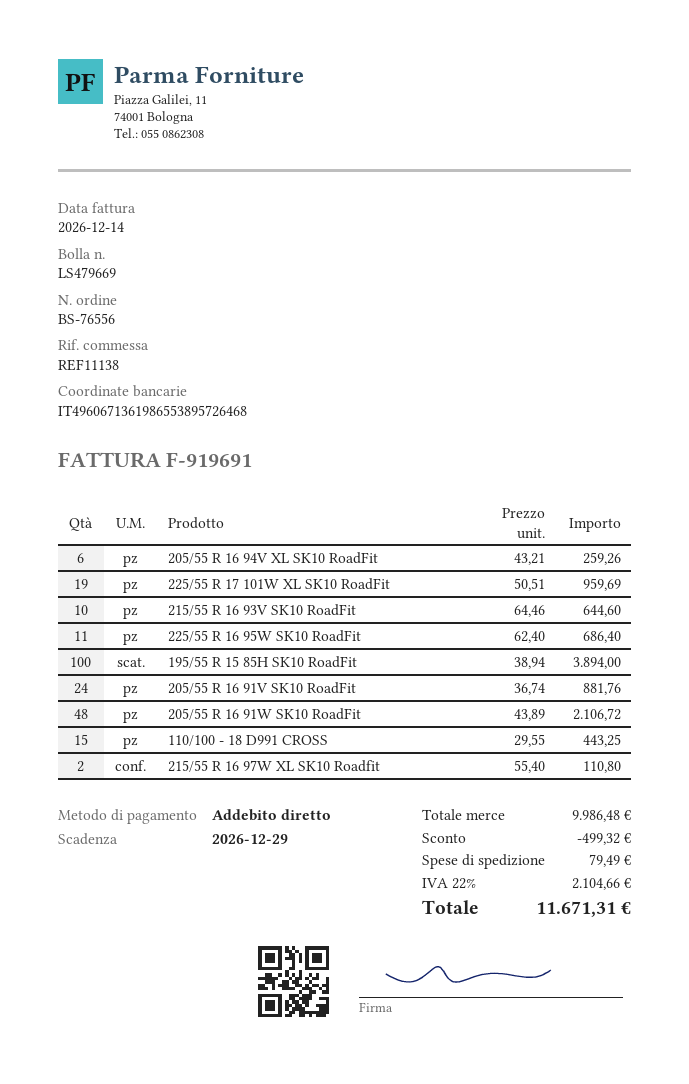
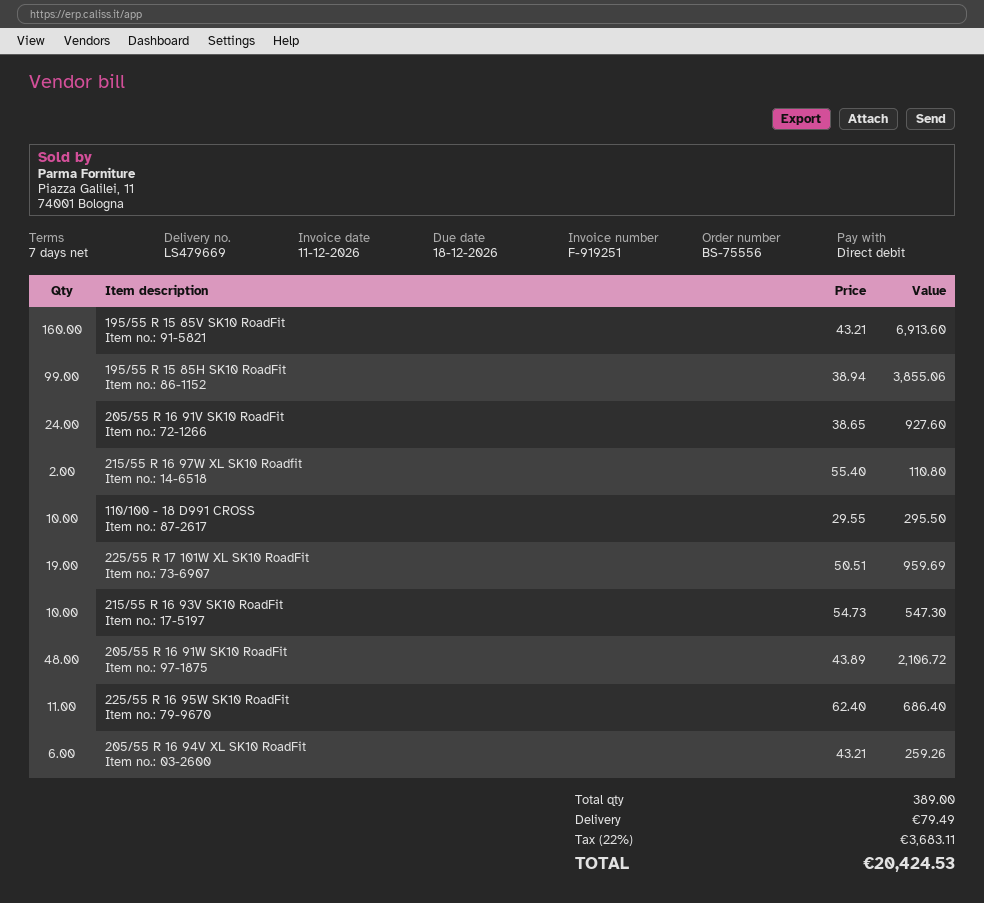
order number: BS-76556 -> BS-75556
invoice number: F-919691 -> F-919251
invoice date: 2026-12-14 -> 2026-12-11
due date: 2026-12-29 -> 2026-12-18
215/55 R 16 93V SK10 RoadFit: 10 x 64.46 = 644.60 -> 10 x 54.73 = 547.30
195/55 R 15 85H SK10 RoadFit: 100 x 38.94 = 3894.00 -> 99 x 38.94 = 3855.06
205/55 R 16 91V SK10 RoadFit: 24 x 36.74 = 881.76 -> 24 x 38.65 = 927.60
110/100 - 18 D991 CROSS: 15 x 29.55 = 443.25 -> 10 x 29.55 = 295.50
195/55 R 15 85V SK10 RoadFit: none -> 160 x 43.21 = 6913.60
discount: 499.32 -> none
tax: 22% = 2104.66 -> 22% = 3683.11
total: 11671.31 -> 20424.53

